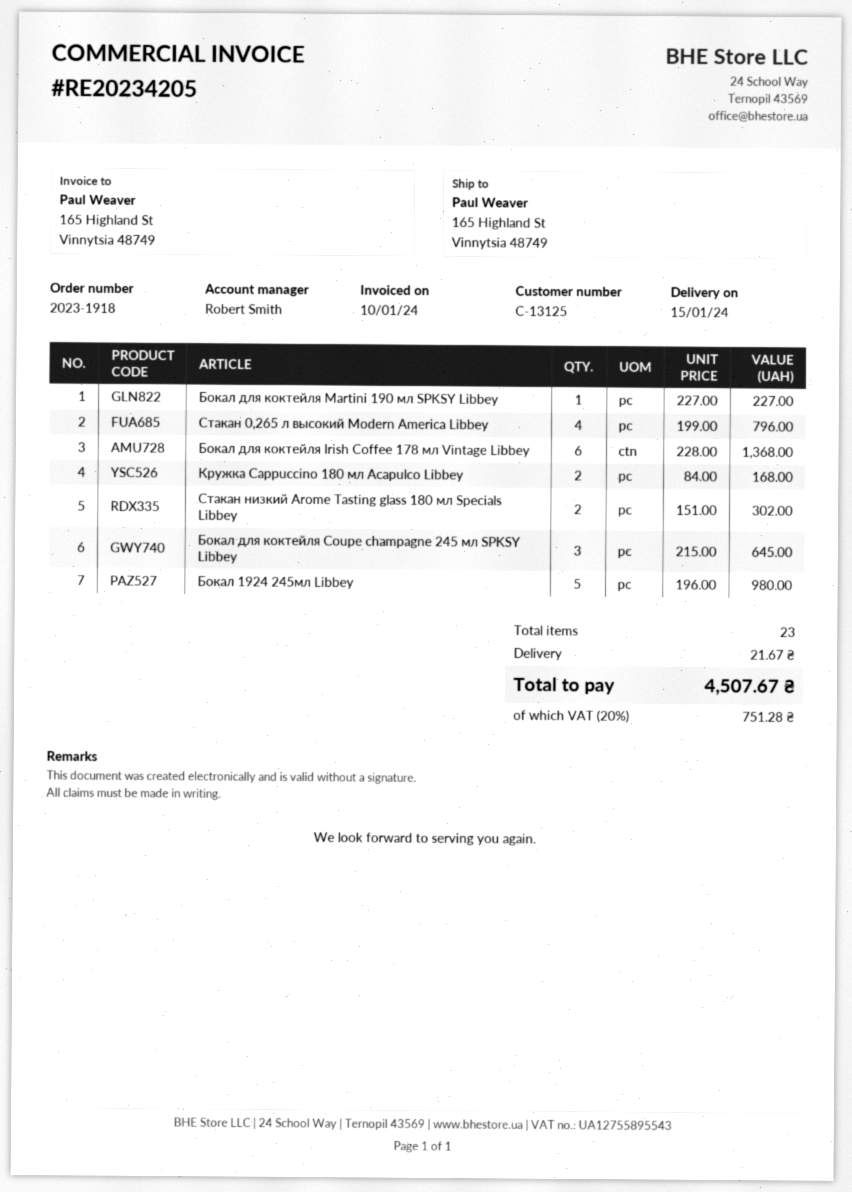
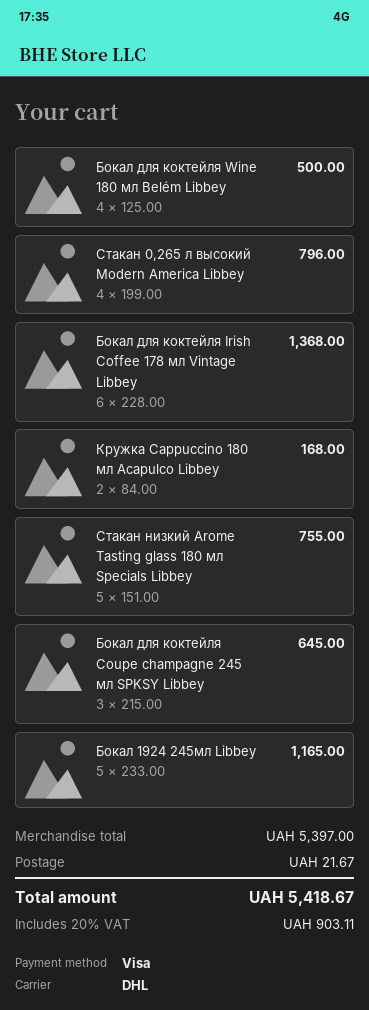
Бокал для коктейля Martini 190 мл SPKSY Libbey: 1 x 227.00 = 227.00 -> none
Стакан низкий Arome Tasting glass 180 мл Specials Libbey: 2 x 151.00 = 302.00 -> 5 x 151.00 = 755.00
Бокал 1924 245мл Libbey: 5 x 196.00 = 980.00 -> 5 x 233.00 = 1165.00
Бокал для коктейля Wine 180 мл Belém Libbey: none -> 4 x 125.00 = 500.00
tax: 20% = 751.28 -> 20% = 903.11
total: 4507.67 -> 5418.67

